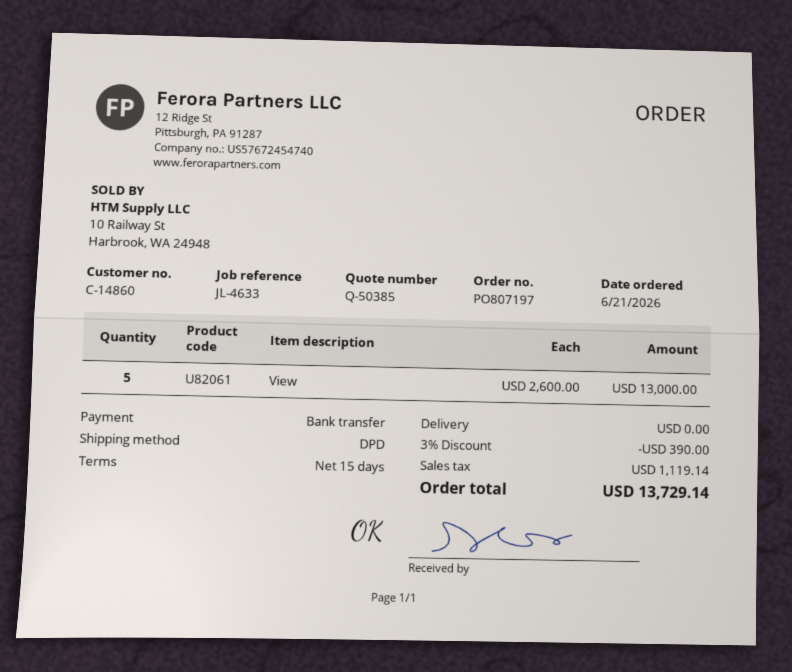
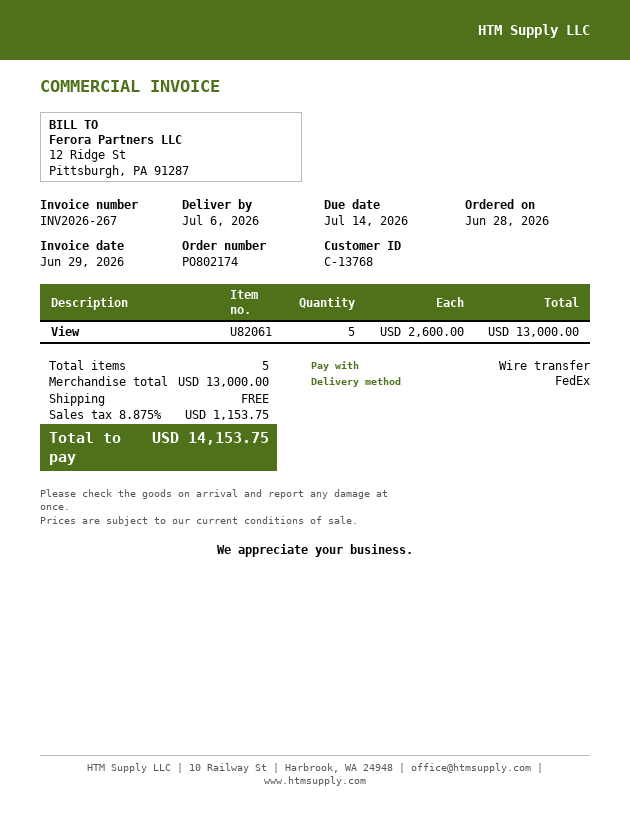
order number: PO807197 -> PO802174
order date: 2026-06-21 -> 2026-06-28
customer number: C-14860 -> C-13768
shipping method: DPD -> FedEx
discount: 3% = 390.00 -> none
tax: 1119.14 -> 1153.75
total: 13729.14 -> 14153.75

